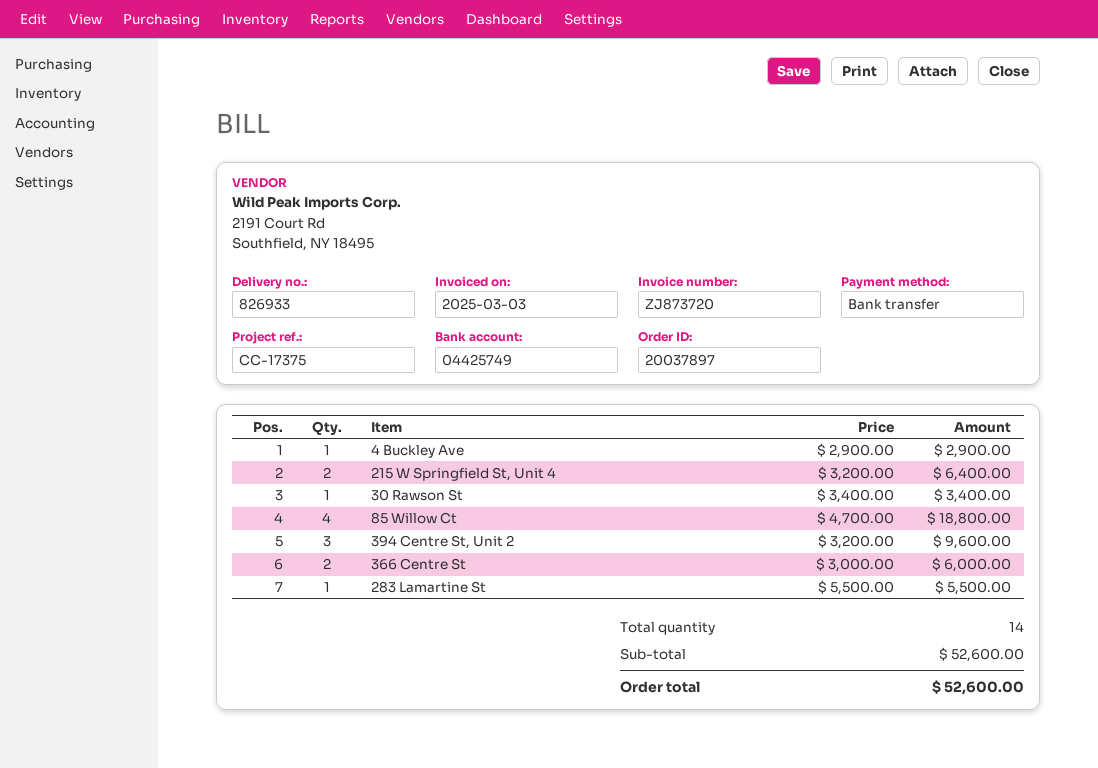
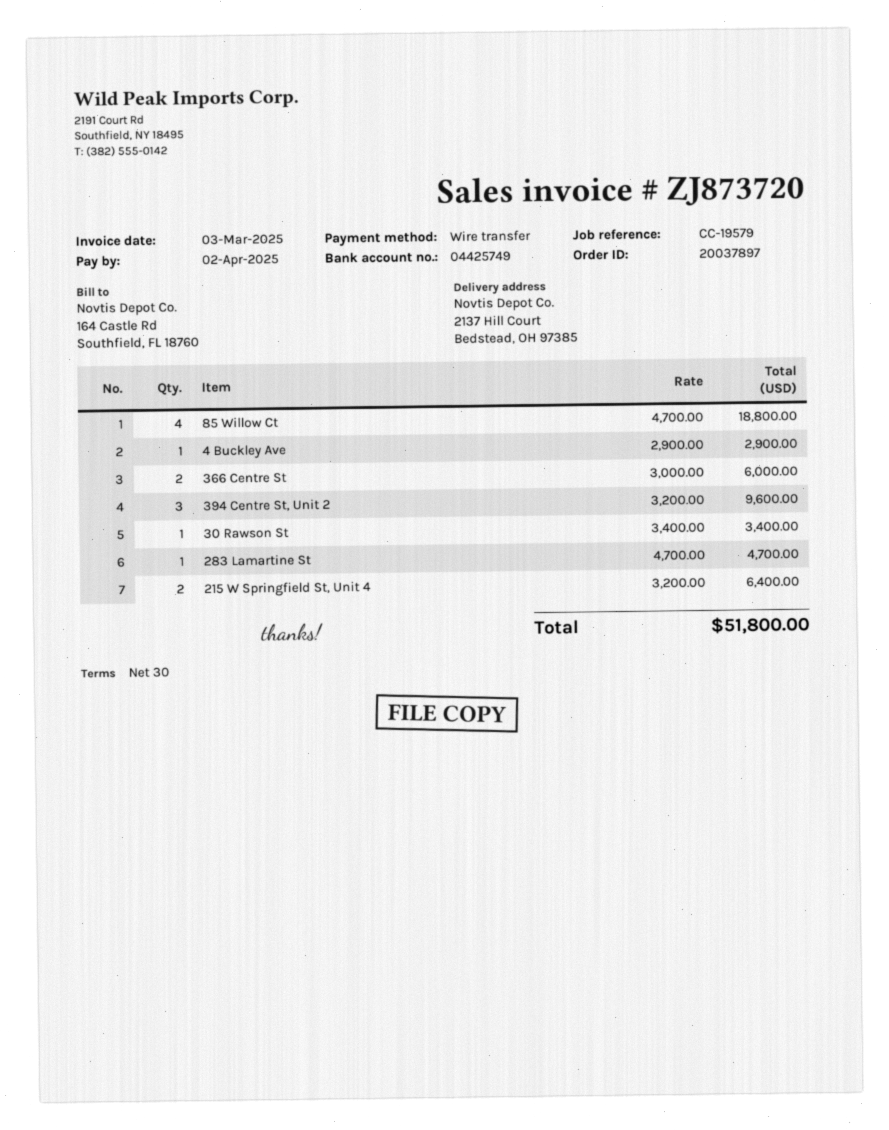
reference: CC-17375 -> CC-19579
283 Lamartine St: 1 x 5500.00 = 5500.00 -> 1 x 4700.00 = 4700.00
total: 52600.00 -> 51800.00

